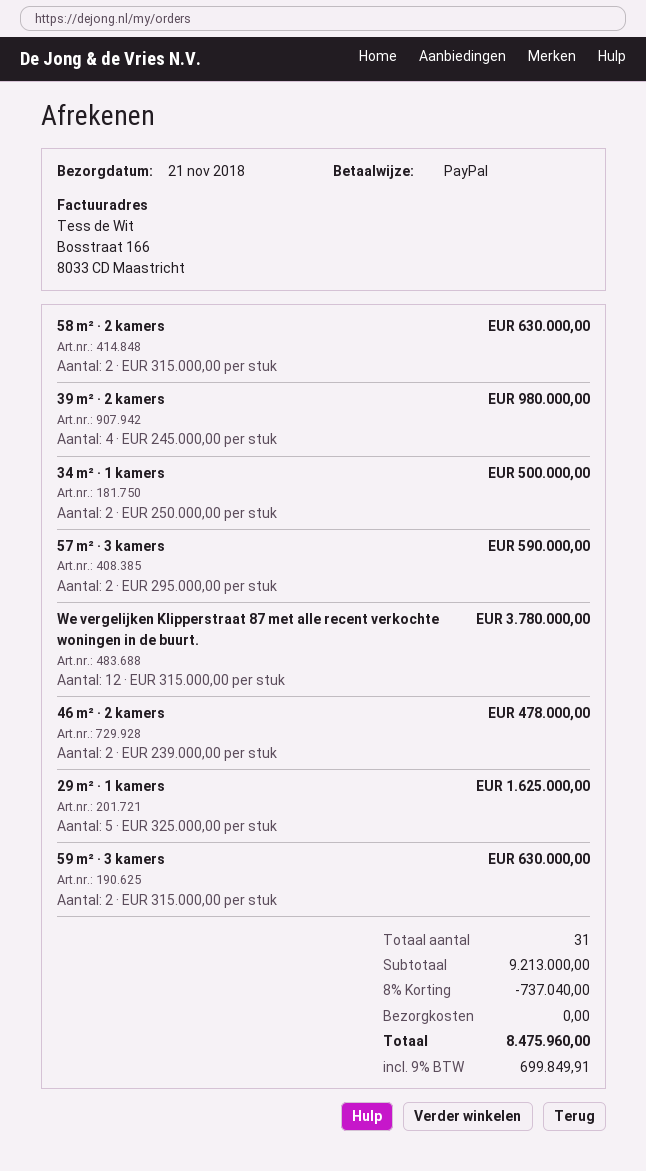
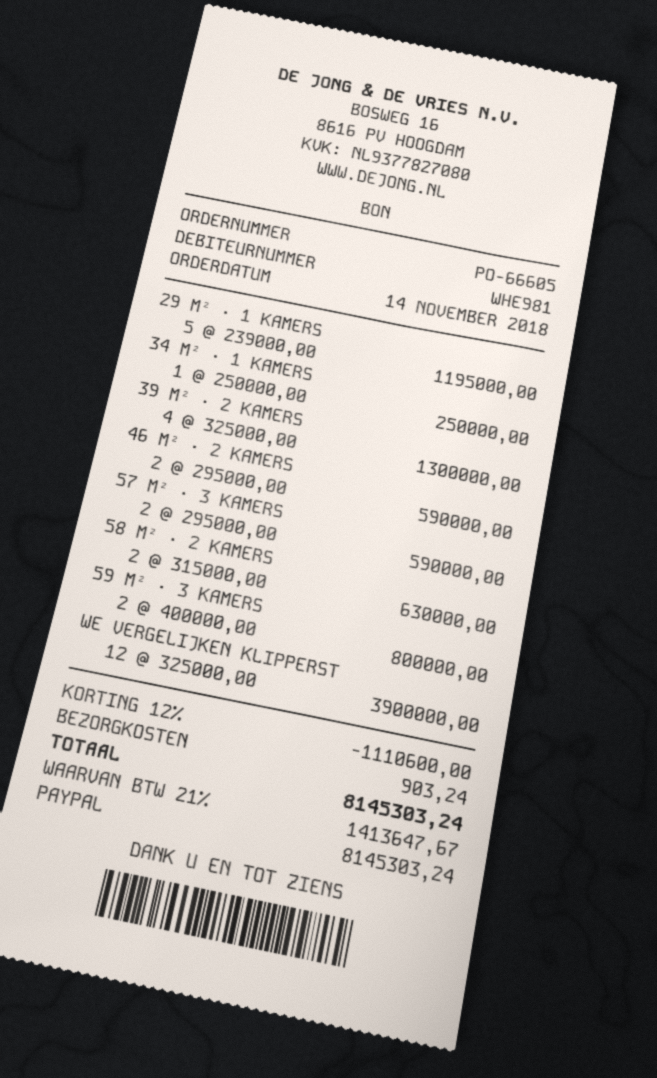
39 m² · 2 kamers: 4 x 245000.00 = 980000.00 -> 4 x 325000.00 = 1300000.00
34 m² · 1 kamers: 2 x 250000.00 = 500000.00 -> 1 x 250000.00 = 250000.00
We vergelijken Klipperstraat 87 met alle recent verkochte woningen in de buurt.: 12 x 315000.00 = 3780000.00 -> 12 x 325000.00 = 3900000.00
46 m² · 2 kamers: 2 x 239000.00 = 478000.00 -> 2 x 295000.00 = 590000.00
29 m² · 1 kamers: 5 x 325000.00 = 1625000.00 -> 5 x 239000.00 = 1195000.00
59 m² · 3 kamers: 2 x 315000.00 = 630000.00 -> 2 x 400000.00 = 800000.00
discount: 8% = 737040.00 -> 12% = 1110600.00
shipping: 0.00 -> 903.24
tax: 9% = 699849.91 -> 21% = 1413647.67
total: 8475960.00 -> 8145303.24

